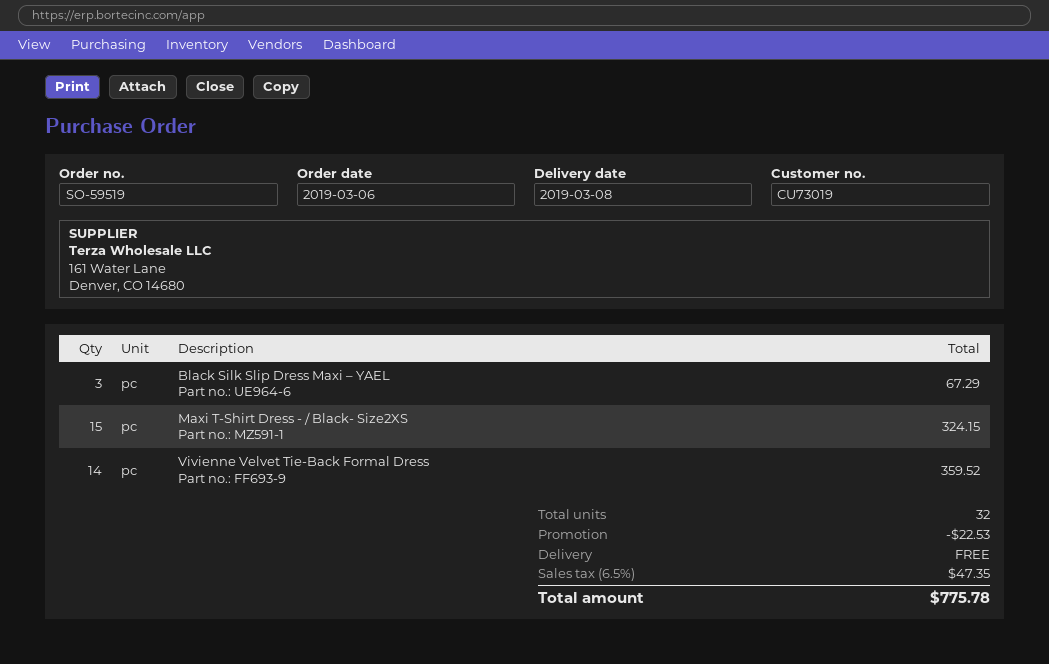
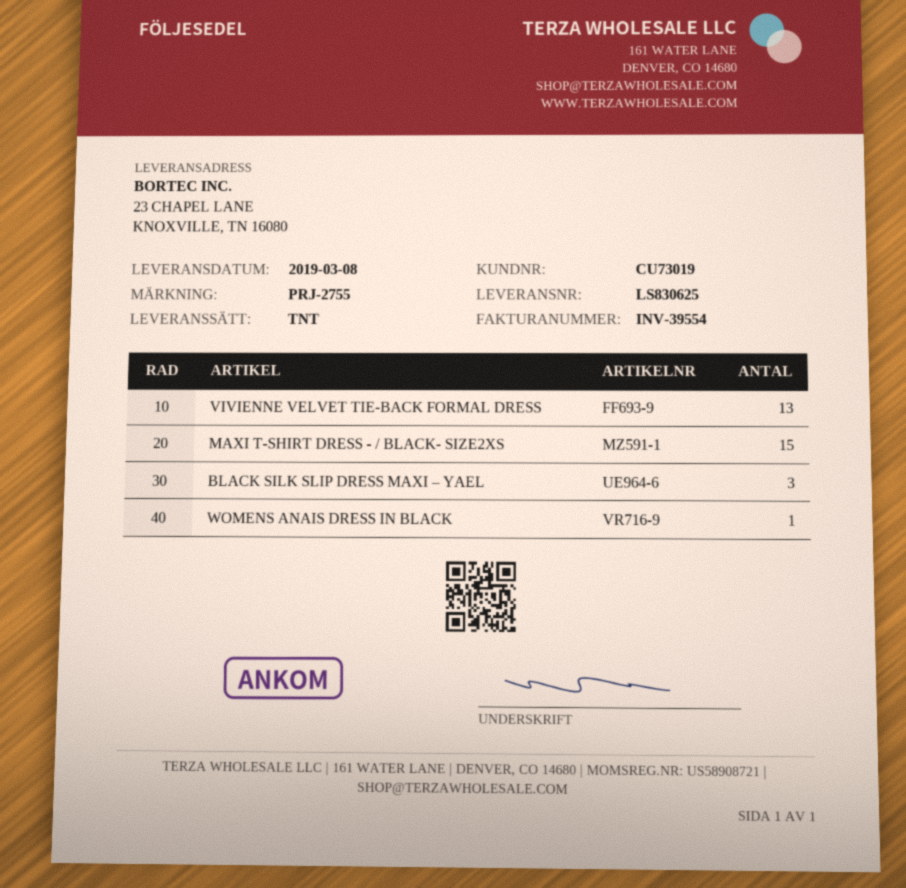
Vivienne Velvet Tie-Back Formal Dress: 14 -> 13
WOMENS ANAIS DRESS IN BLACK: none -> 1

